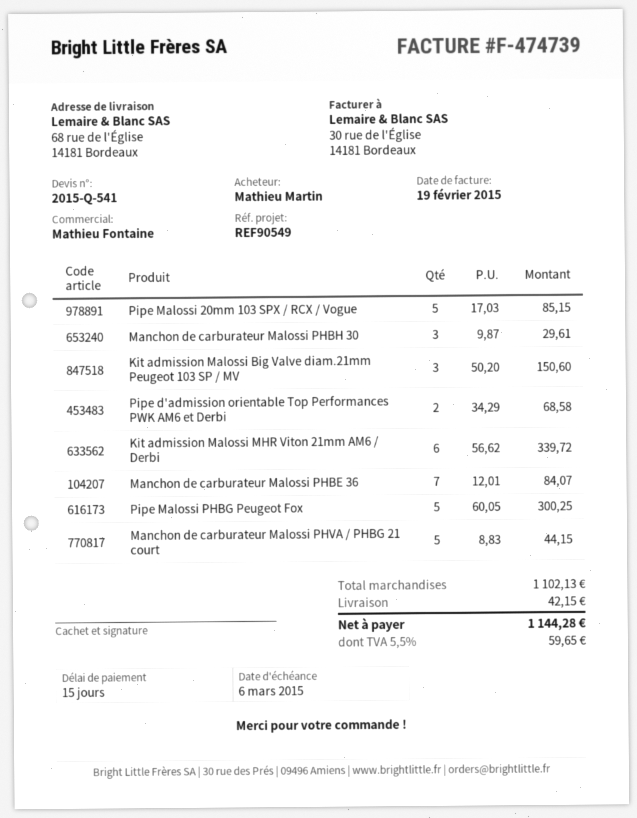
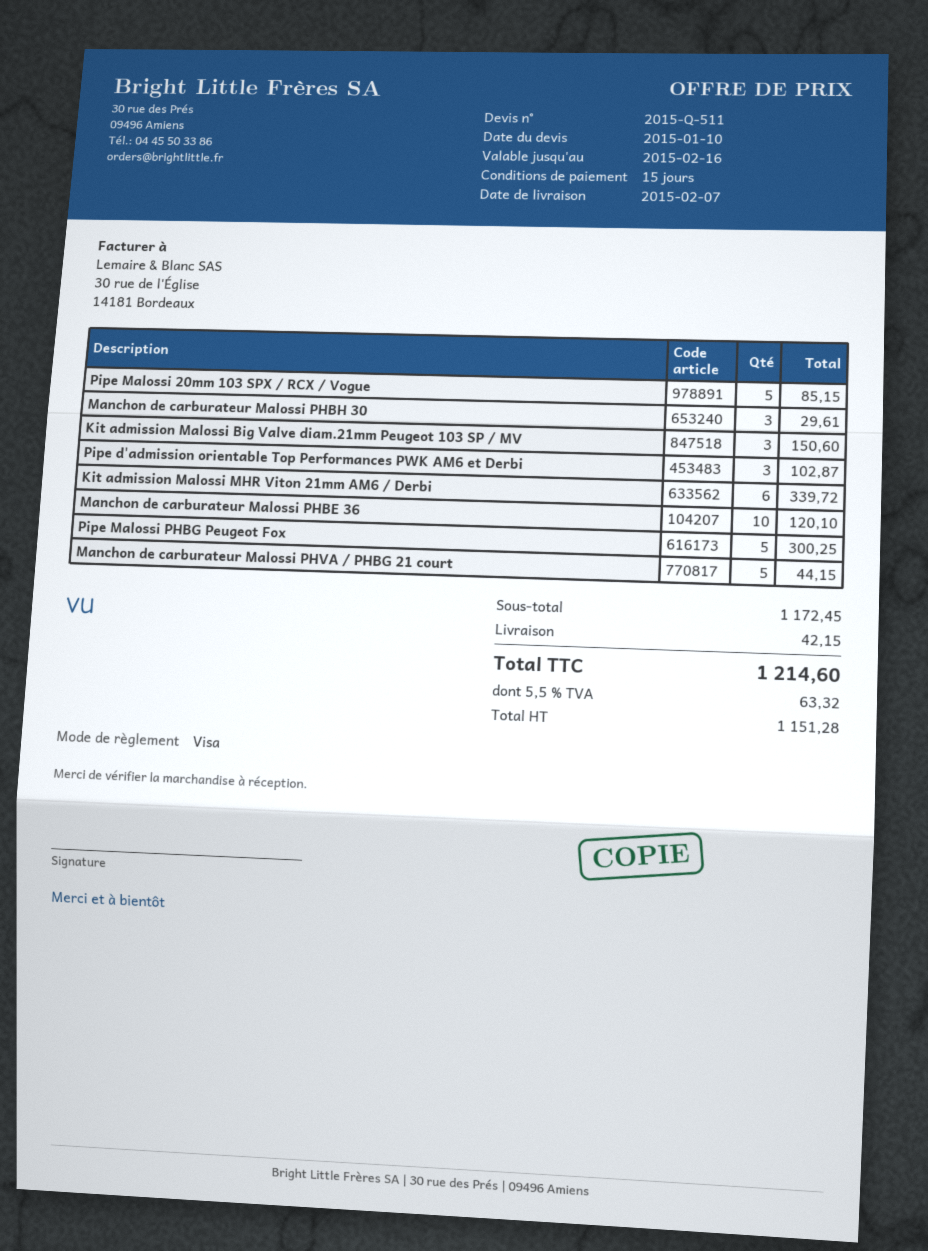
quote number: 2015-Q-541 -> 2015-Q-511
Pipe d'admission orientable Top Performances PWK AM6 et Derbi: 2 for 68.58 -> 3 for 102.87
Manchon de carburateur Malossi PHBE 36: 7 for 84.07 -> 10 for 120.10
subtotal: 1102.13 -> 1172.45
tax: 5.5% = 59.65 -> 5.5% = 63.32
total: 1144.28 -> 1214.60

